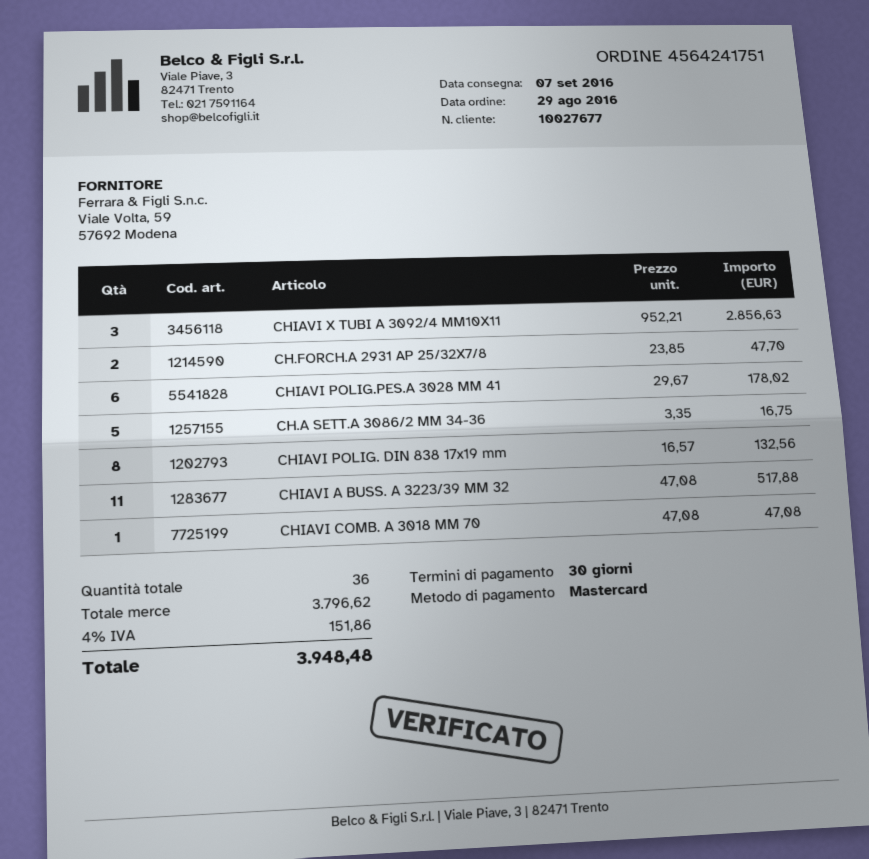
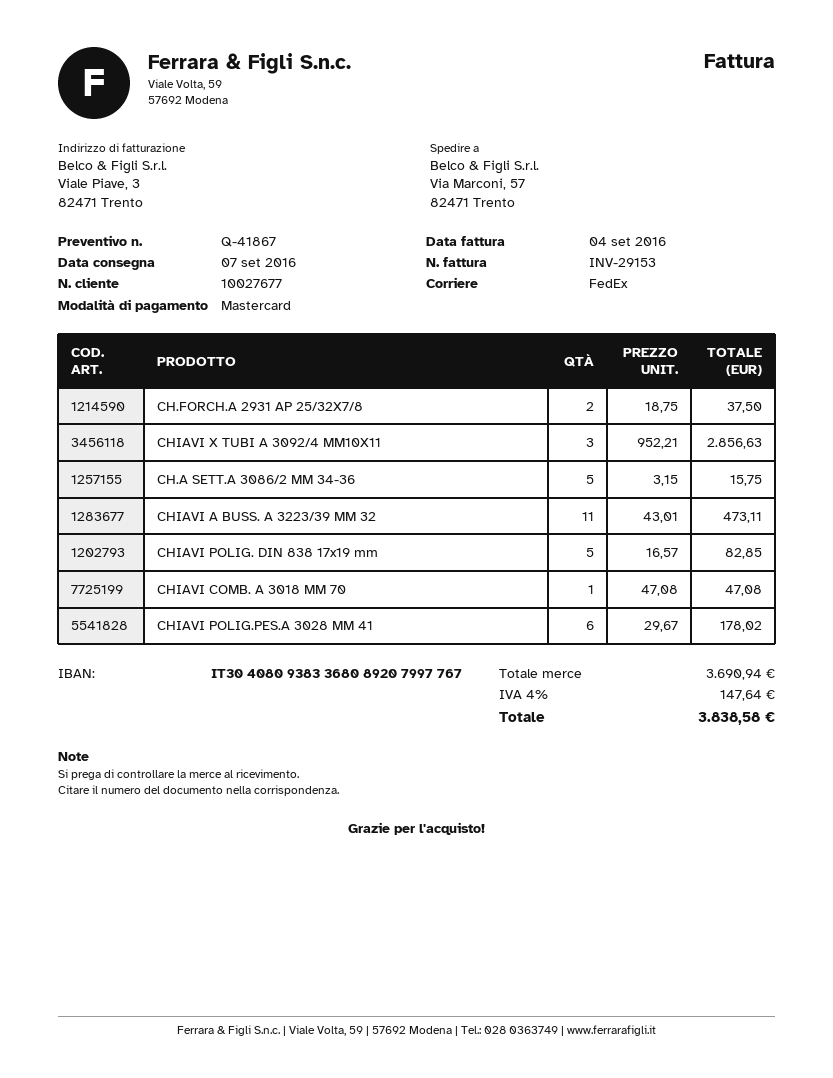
CH.FORCH.A 2931 AP 25/32X7/8: 2 x 23.85 = 47.70 -> 2 x 18.75 = 37.50
CH.A SETT.A 3086/2 MM 34-36: 5 x 3.35 = 16.75 -> 5 x 3.15 = 15.75
CHIAVI POLIG. DIN 838 17x19 mm: 8 x 16.57 = 132.56 -> 5 x 16.57 = 82.85
CHIAVI A BUSS. A 3223/39 MM 32: 11 x 47.08 = 517.88 -> 11 x 43.01 = 473.11
subtotal: 3796.62 -> 3690.94
tax: 4% = 151.86 -> 4% = 147.64
total: 3948.48 -> 3838.58

